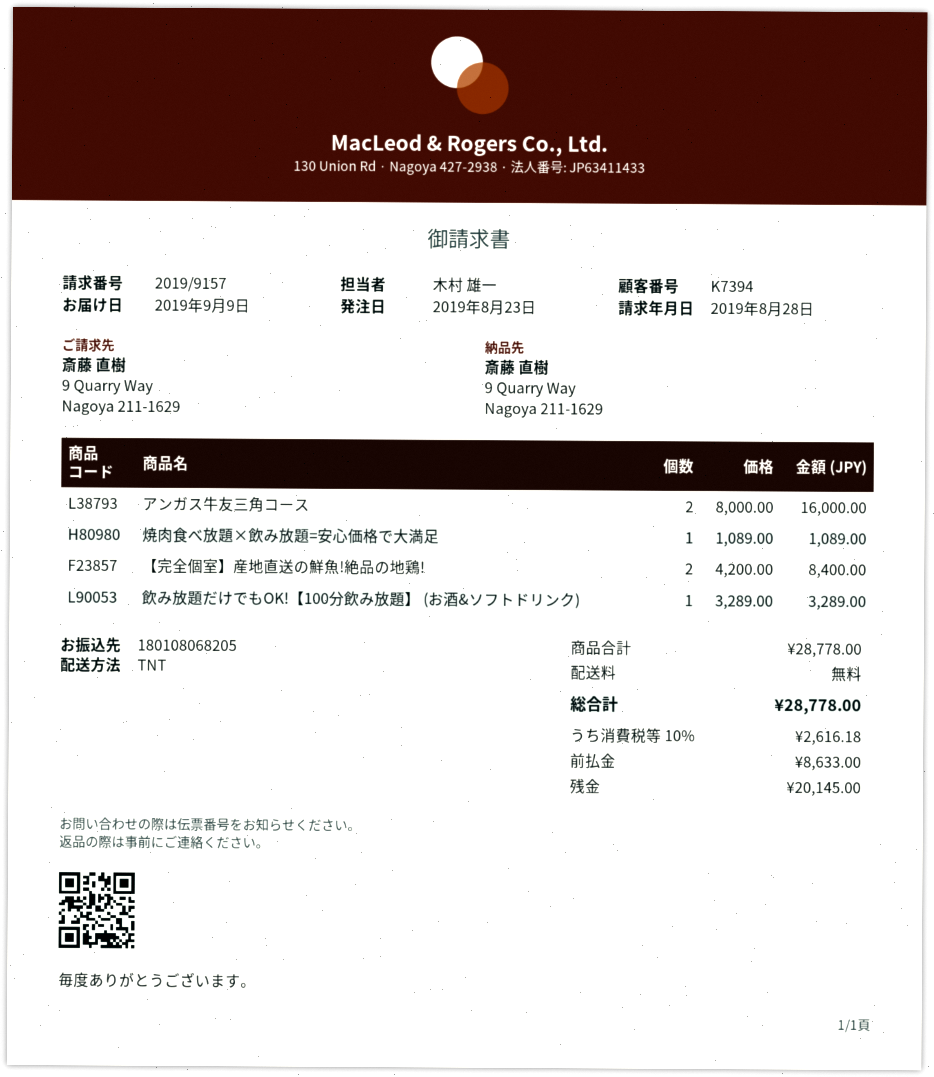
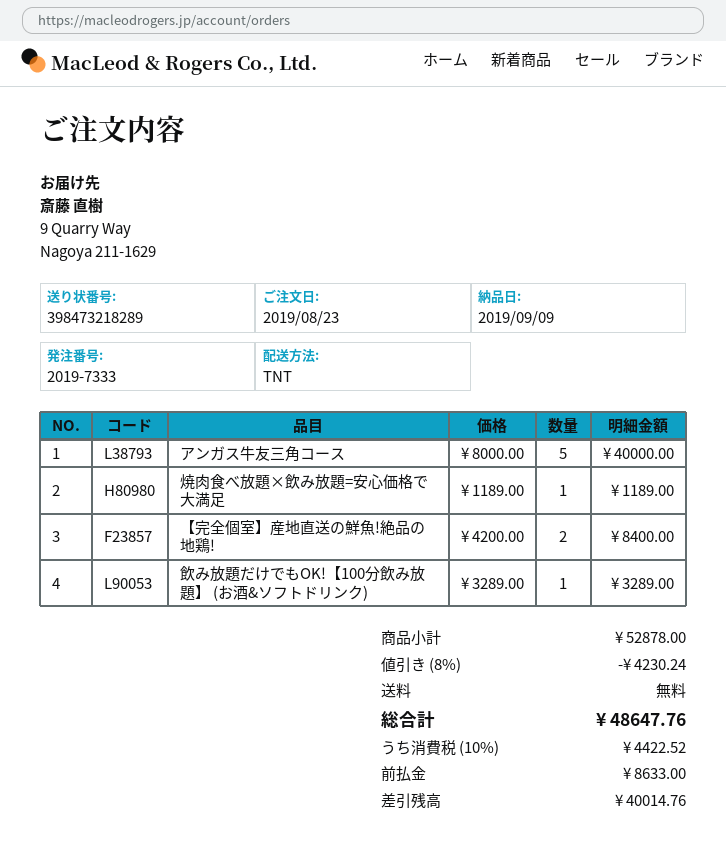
アンガス牛友三角コース: 2 x 8000.00 = 16000.00 -> 5 x 8000.00 = 40000.00
焼肉食べ放題×飲み放題=安心価格で大満足: 1 x 1089.00 = 1089.00 -> 1 x 1189.00 = 1189.00
subtotal: 28778.00 -> 52878.00
discount: none -> 8% = 4230.24
tax: 10% = 2616.18 -> 10% = 4422.52
total: 28778.00 -> 48647.76
balance: 20145.00 -> 40014.76

